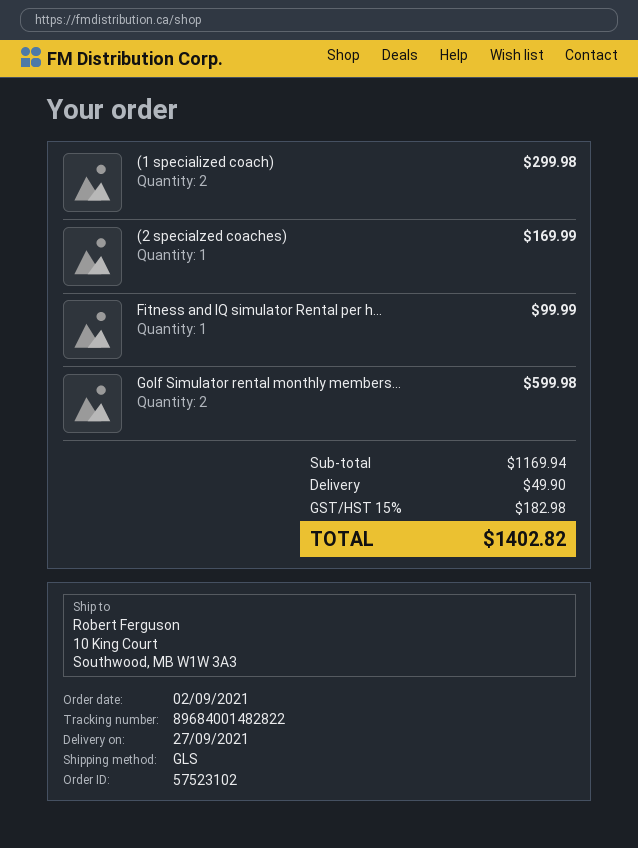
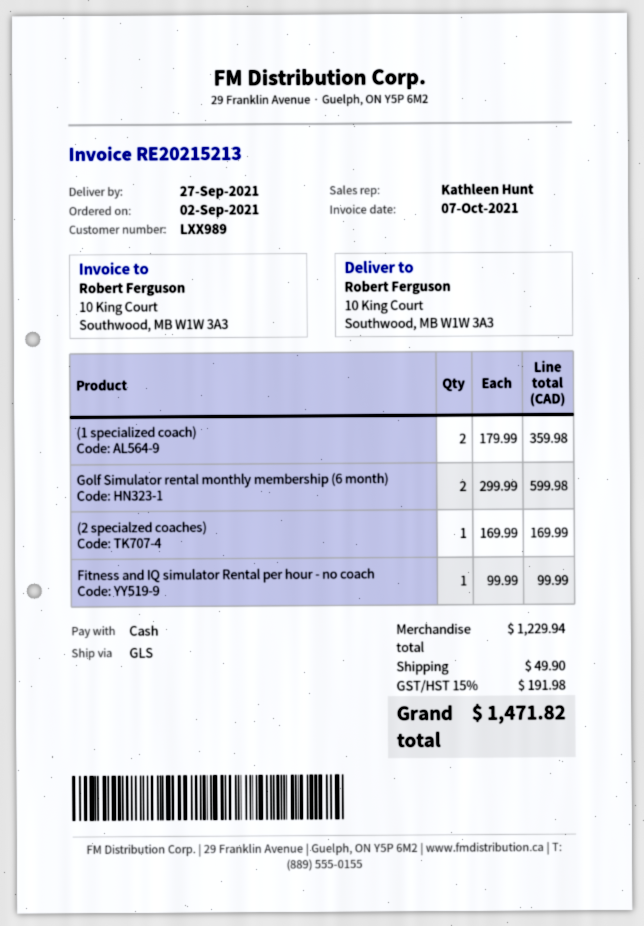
(1 specialized coach): 2 for 299.98 -> 2 for 359.98
subtotal: 1169.94 -> 1229.94
tax: 15% = 182.98 -> 15% = 191.98
total: 1402.82 -> 1471.82

